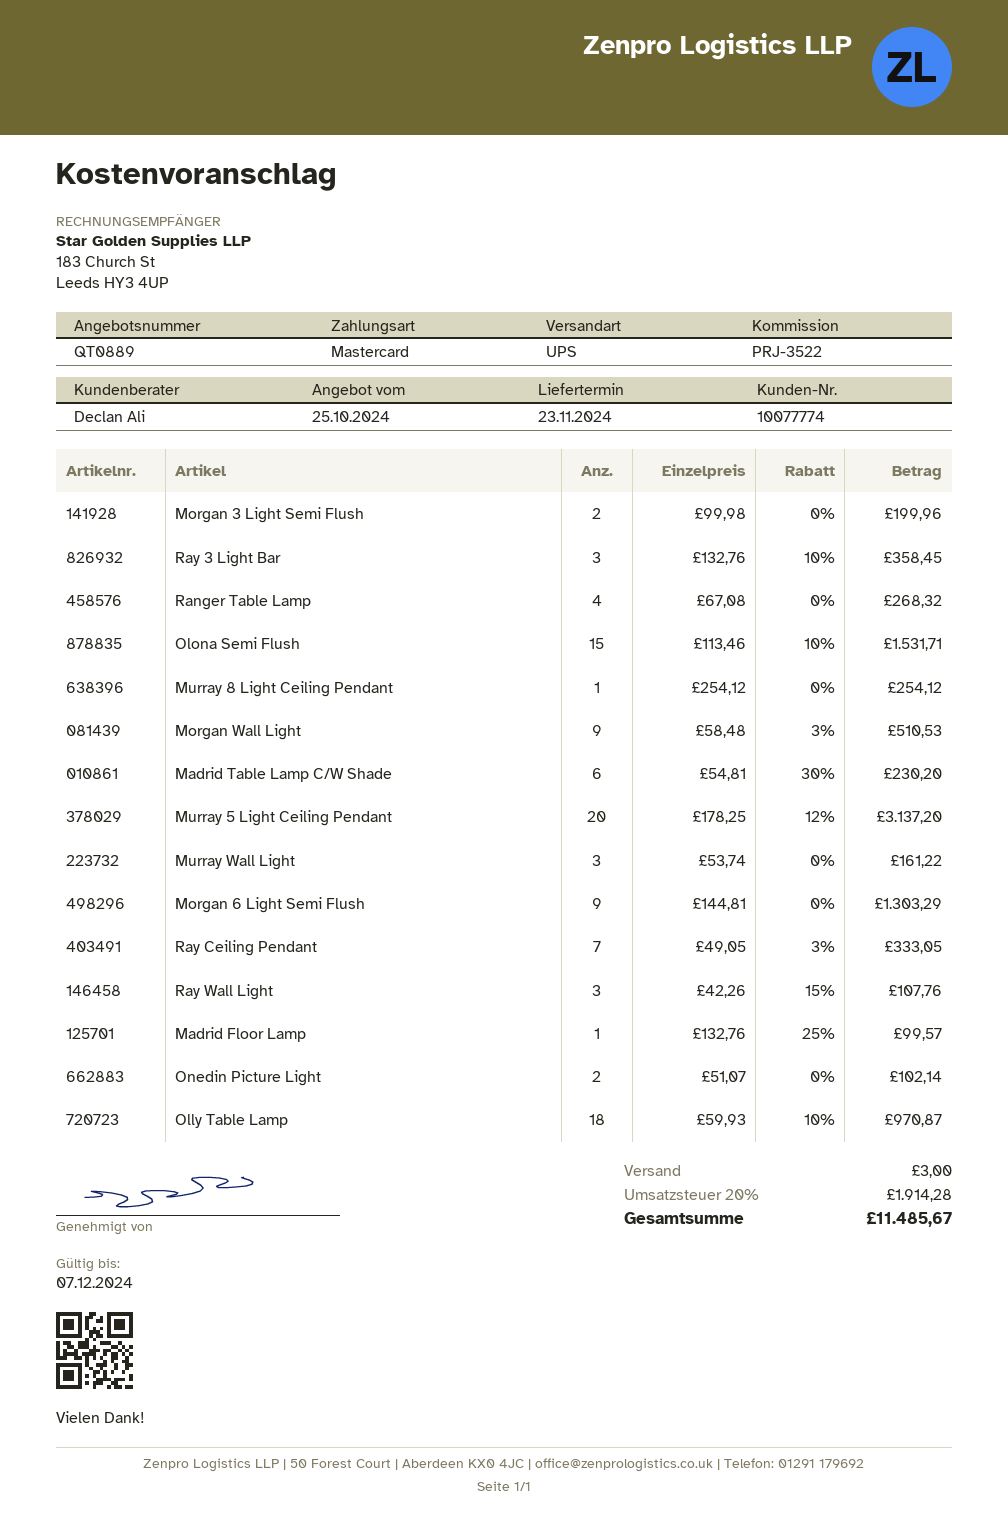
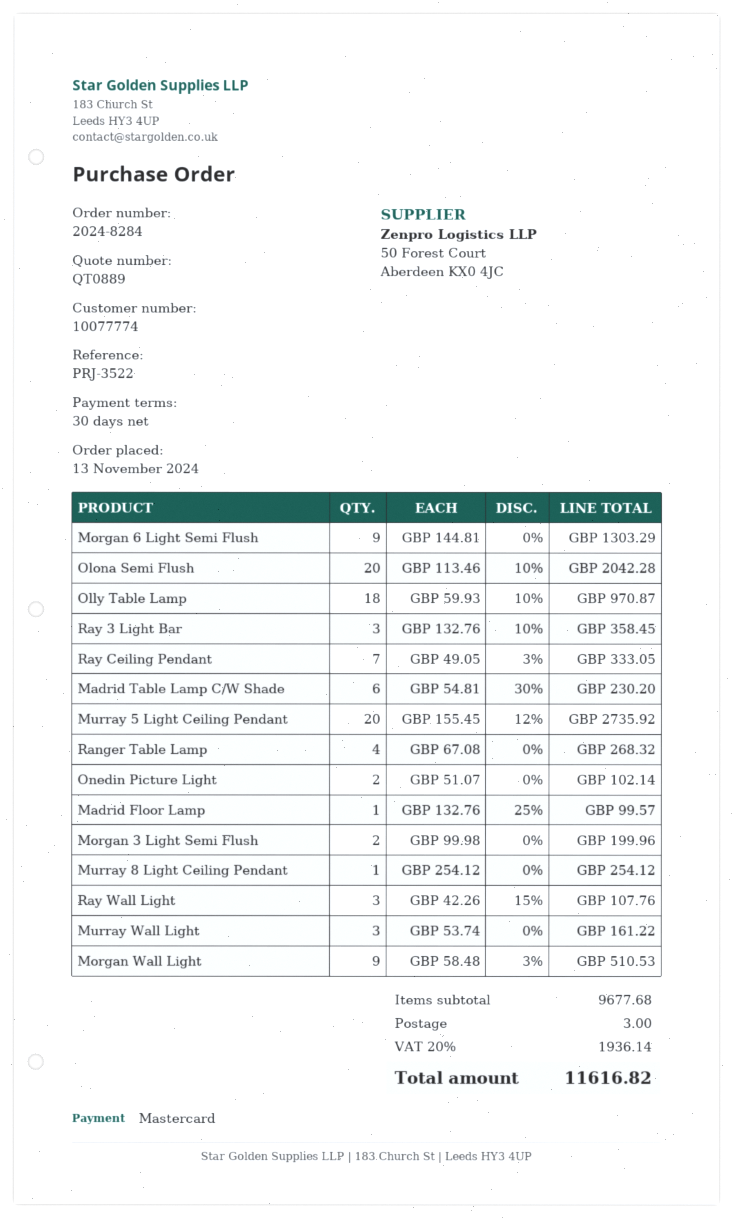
Olona Semi Flush: 15 x 113.46 - 10% = 1531.71 -> 20 x 113.46 - 10% = 2042.28
Murray 5 Light Ceiling Pendant: 20 x 178.25 - 12% = 3137.20 -> 20 x 155.45 - 12% = 2735.92
tax: 20% = 1914.28 -> 20% = 1936.14
total: 11485.67 -> 11616.82

